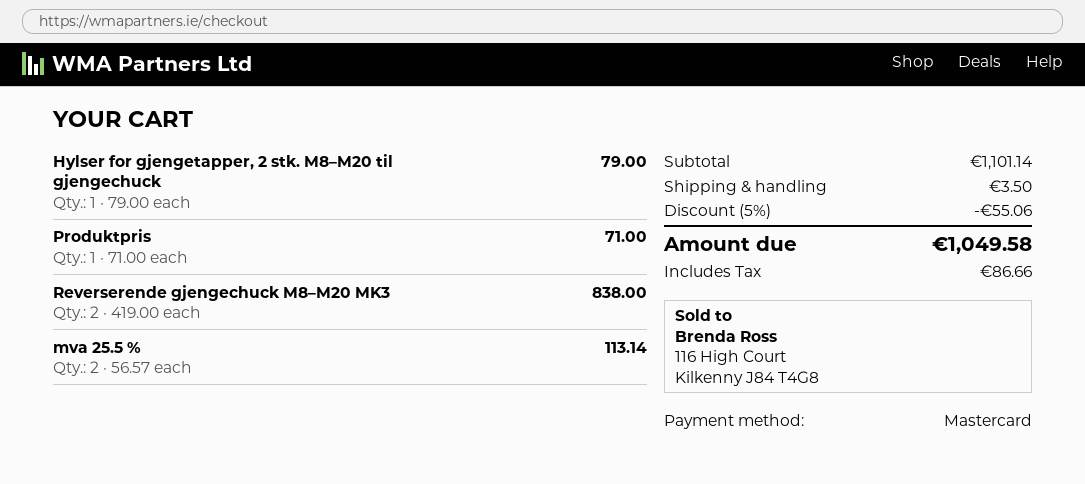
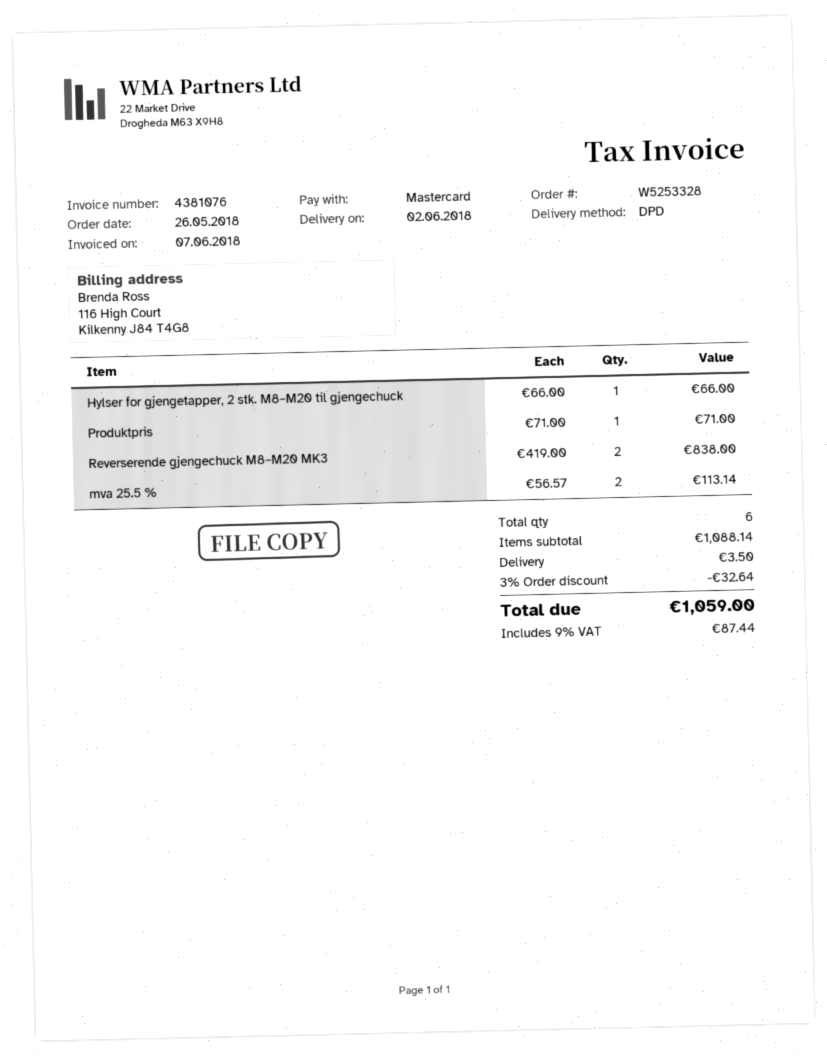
Hylser for gjengetapper, 2 stk. M8–M20 til gjengechuck: 1 x 79.00 = 79.00 -> 1 x 66.00 = 66.00
subtotal: 1101.14 -> 1088.14
discount: 5% = 55.06 -> 3% = 32.64
tax: 86.66 -> 87.44
total: 1049.58 -> 1059.00

